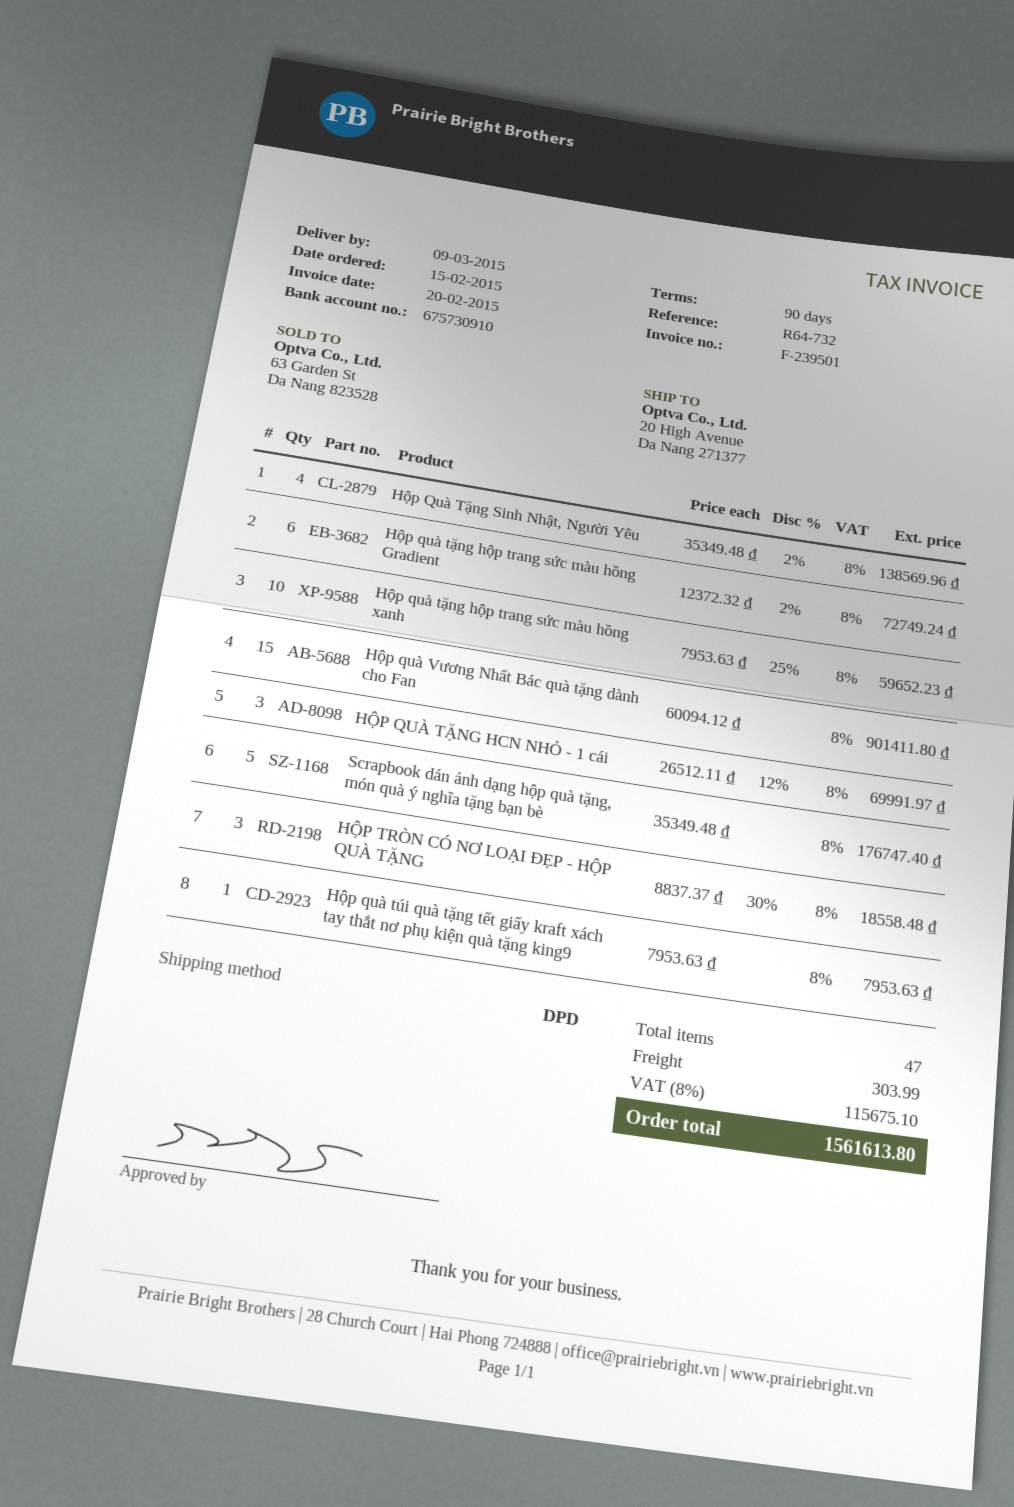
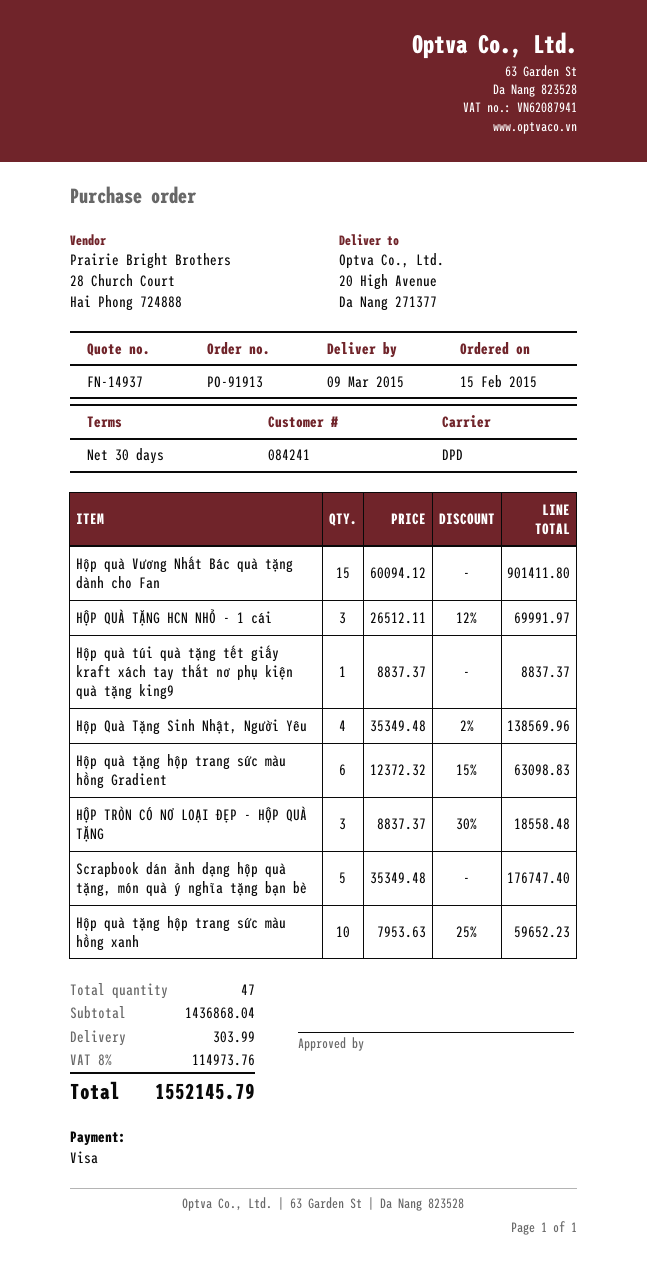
payment terms: 90 days -> 30 days
Hộp quà tặng hộp trang sức màu hồng Gradient: 6 x 12372.32 - 2% = 72749.24 -> 6 x 12372.32 - 15% = 63098.83
Hộp quà túi quà tặng tết giấy kraft xách tay thắt nơ phụ kiện quà tặng king9: 1 x 7953.63 = 7953.63 -> 1 x 8837.37 = 8837.37
tax: 8% = 115675.10 -> 8% = 114973.76
total: 1561613.80 -> 1552145.79

